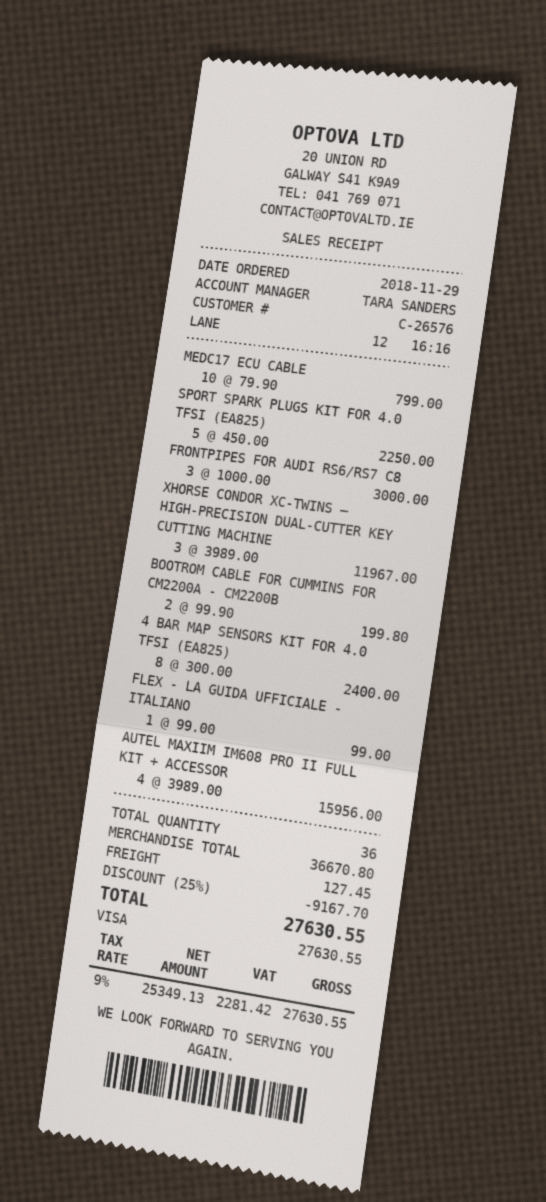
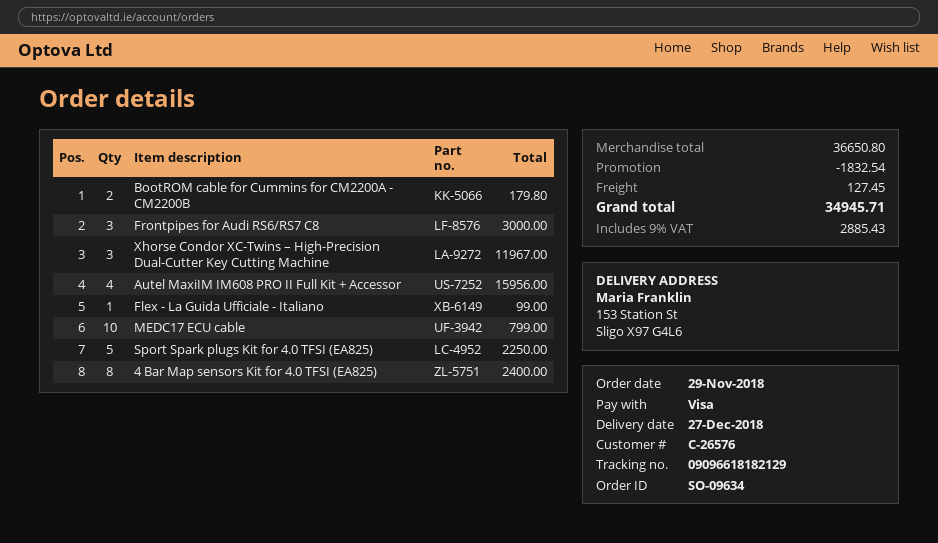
BOOTROM CABLE FOR CUMMINS FOR CM2200A - CM2200B: 2 for 199.80 -> 2 for 179.80
subtotal: 36670.80 -> 36650.80
discount: 9167.70 -> 1832.54
tax: 9% = 2281.42 -> 9% = 2885.43
total: 27630.55 -> 34945.71

